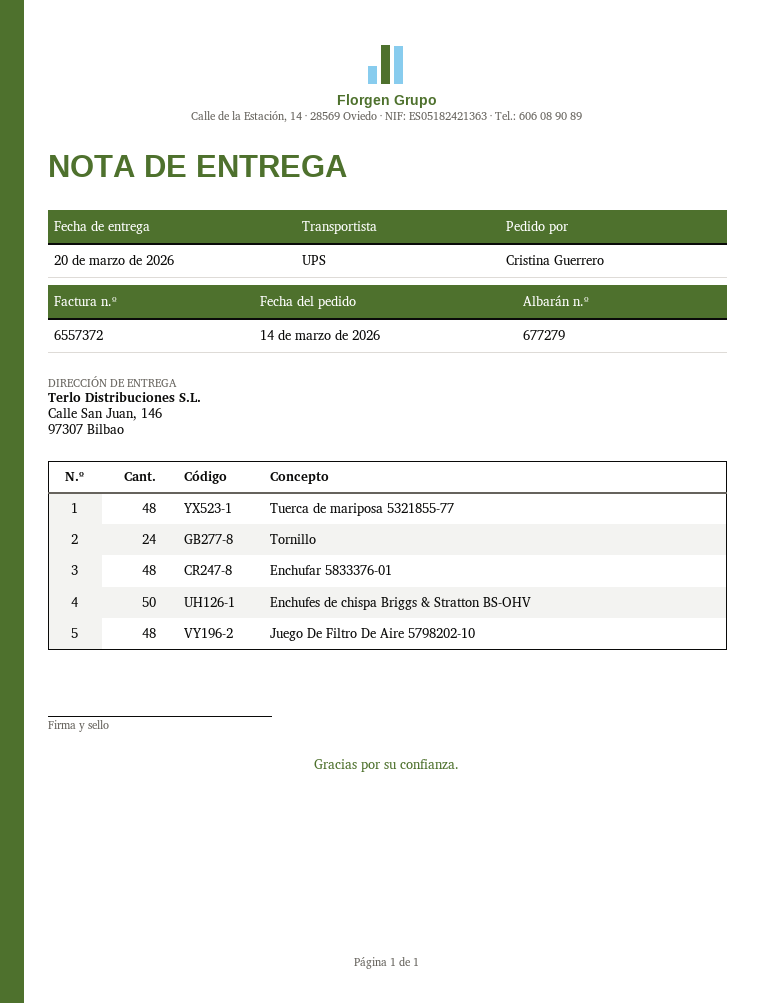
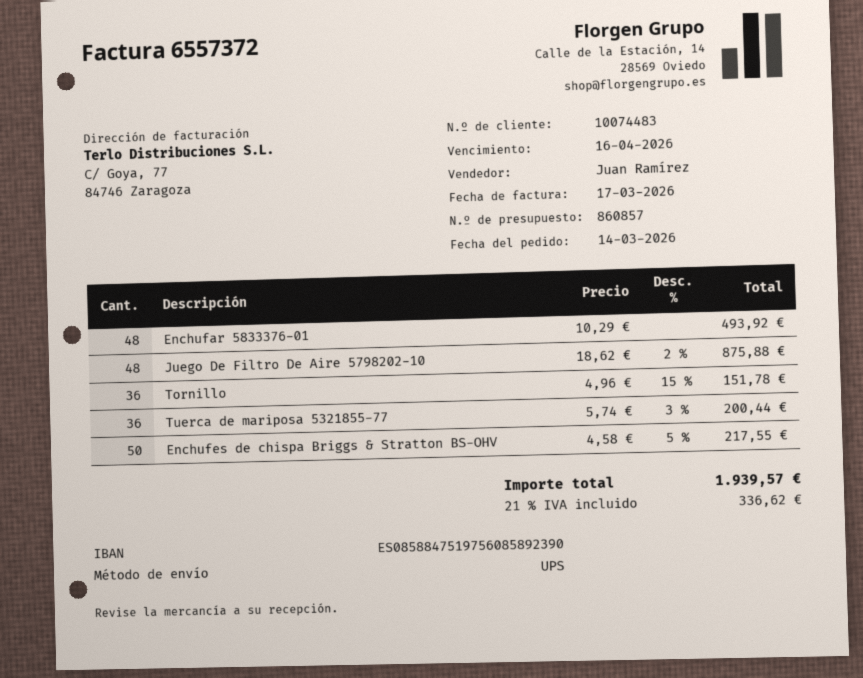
Tuerca de mariposa 5321855-77: 48 -> 36
Tornillo: 24 -> 36

